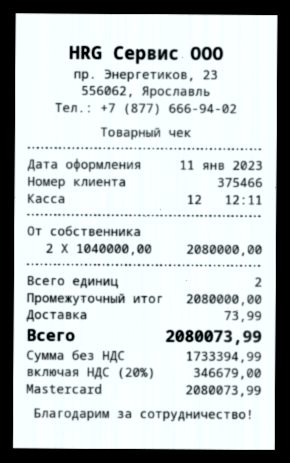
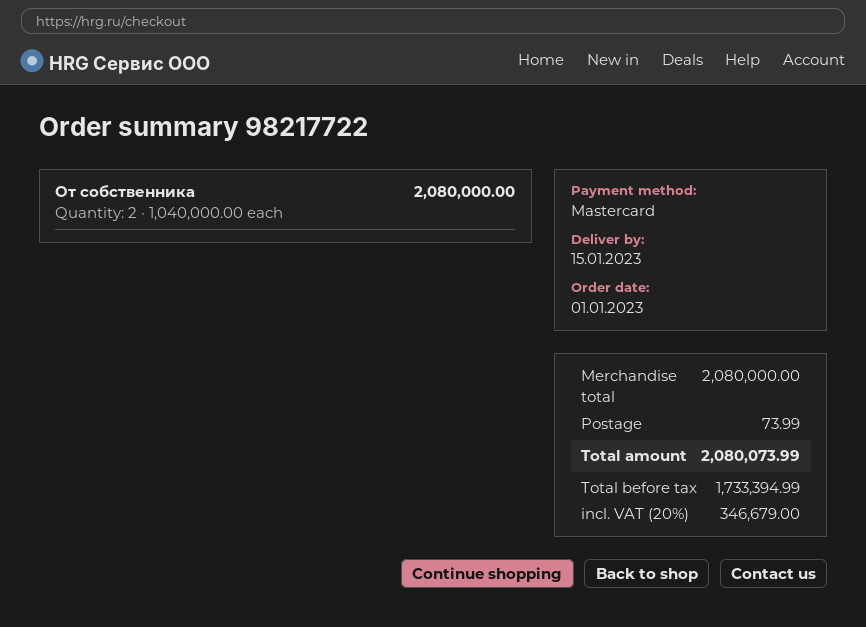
order date: 2023-01-11 -> 2023-01-01

